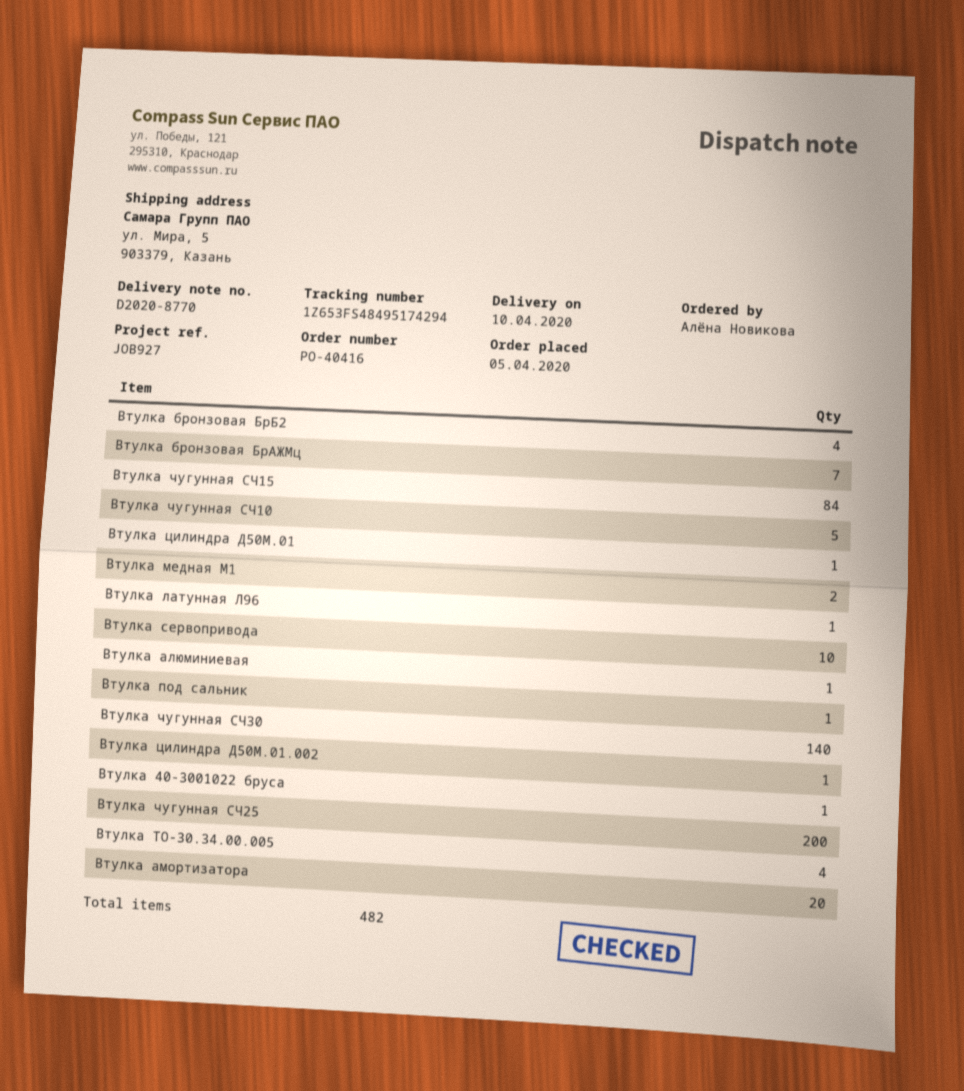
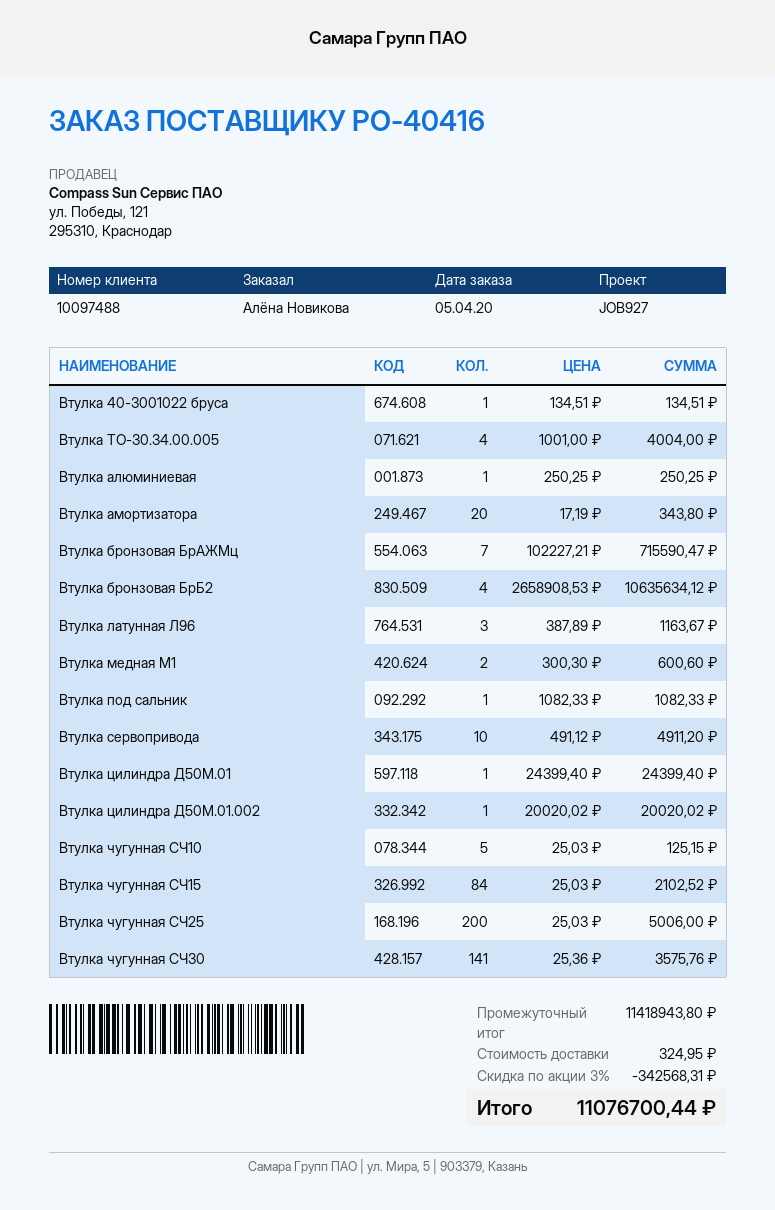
Втулка латунная Л96: 1 -> 3
Втулка чугунная СЧ30: 140 -> 141

